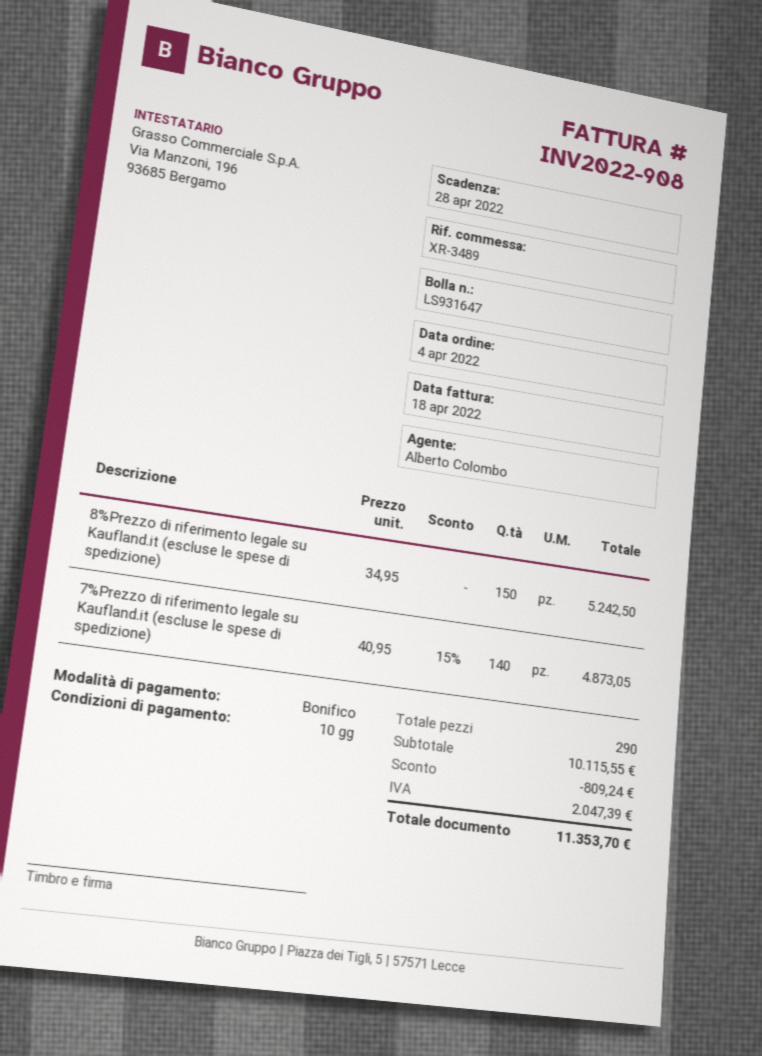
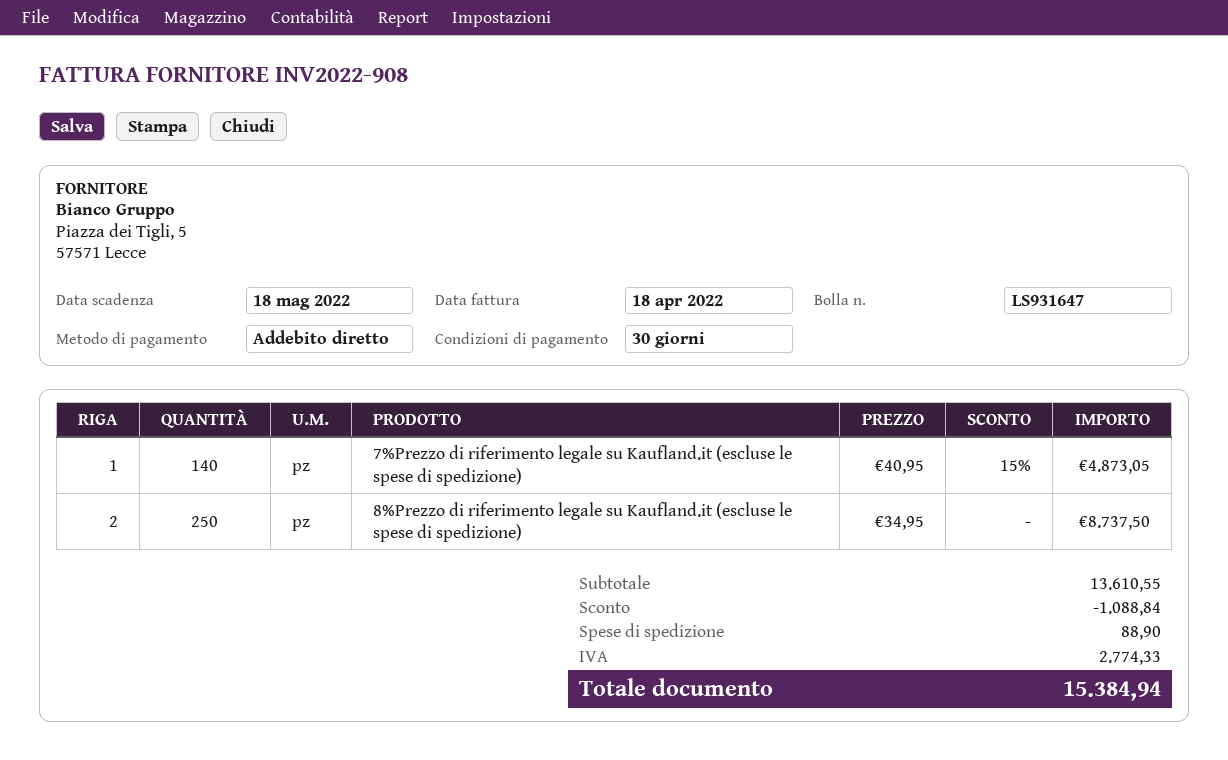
payment terms: 10 days -> 30 days
due date: 2022-04-28 -> 2022-05-18
payment method: bank transfer -> direct debit
8%Prezzo di riferimento legale su Kaufland.it (escluse le spese di spedizione): 150 x 34.95 = 5242.50 -> 250 x 34.95 = 8737.50
subtotal: 10115.55 -> 13610.55
discount: 809.24 -> 1088.84
shipping: none -> 88.90
tax: 2047.39 -> 2774.33
total: 11353.70 -> 15384.94

